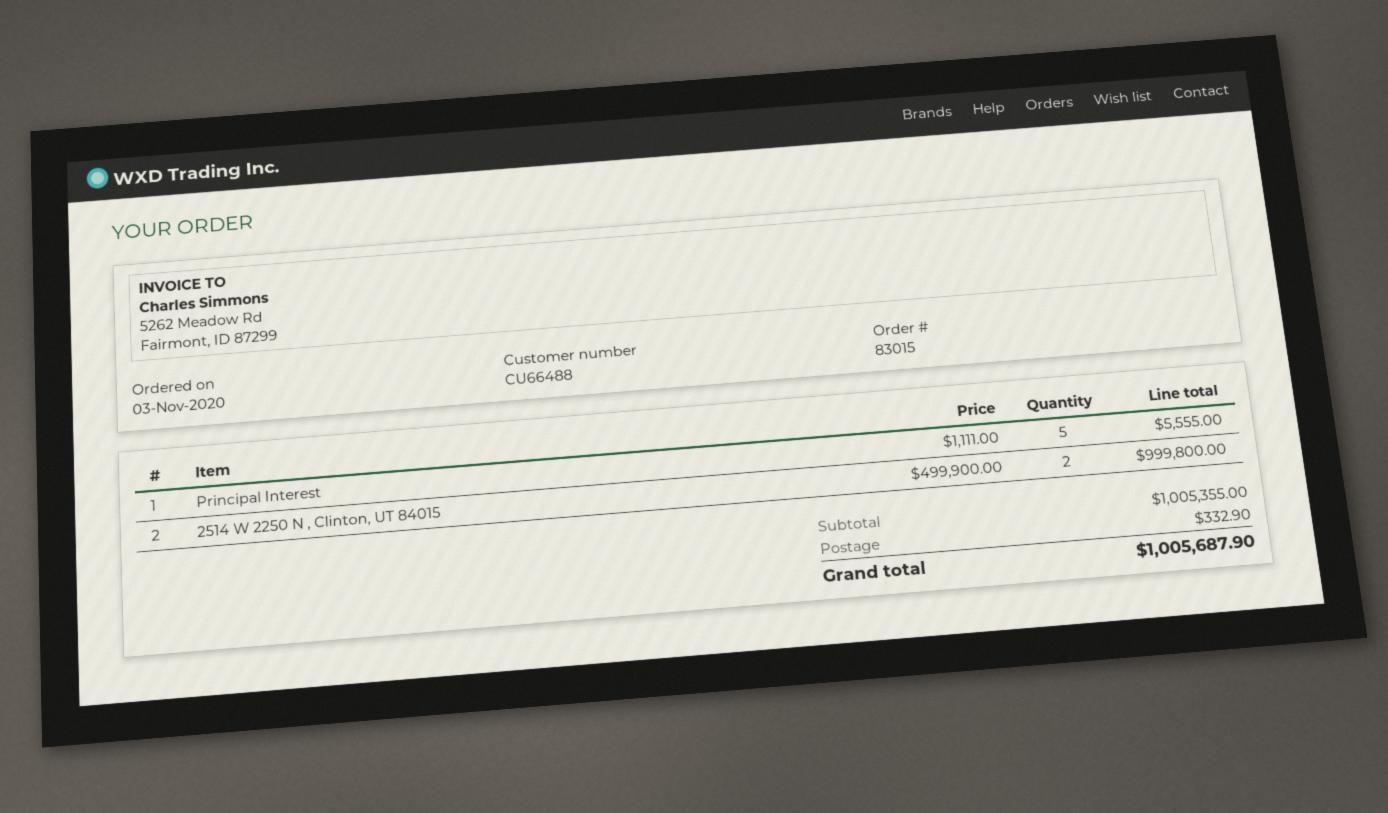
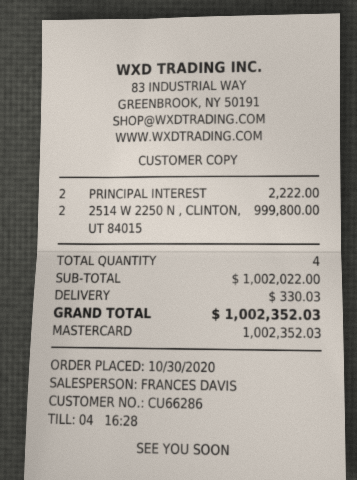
order date: 2020-11-03 -> 2020-10-30
customer number: CU66488 -> CU66286
Principal Interest: 5 for 5555.00 -> 2 for 2222.00
subtotal: 1005355.00 -> 1002022.00
shipping: 332.90 -> 330.03
total: 1005687.90 -> 1002352.03

